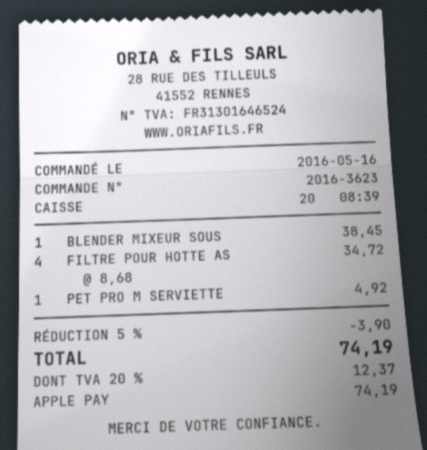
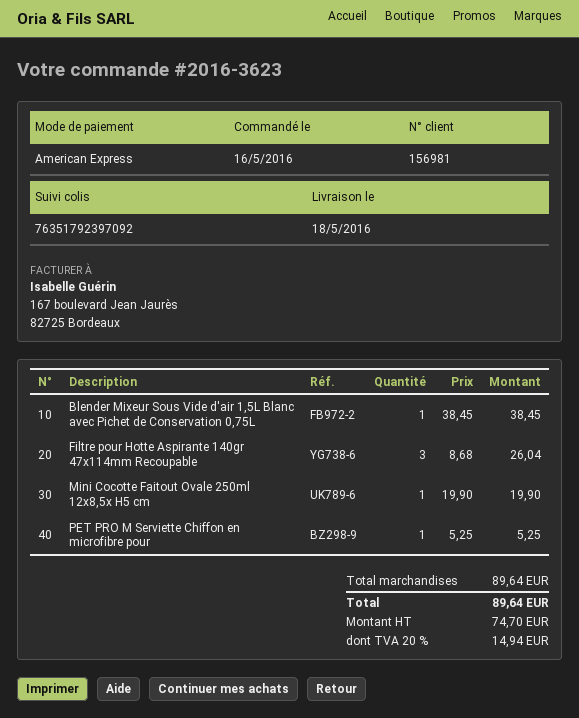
payment method: Apple Pay -> American Express
FILTRE POUR HOTTE AS: 4 x 8.68 = 34.72 -> 3 x 8.68 = 26.04
PET PRO M SERVIETTE: 1 x 4.92 = 4.92 -> 1 x 5.25 = 5.25
Mini Cocotte Faitout Ovale 250ml 12x8,5x H5 cm: none -> 1 x 19.90 = 19.90
discount: 5% = 3.90 -> none
tax: 20% = 12.37 -> 20% = 14.94
total: 74.19 -> 89.64

